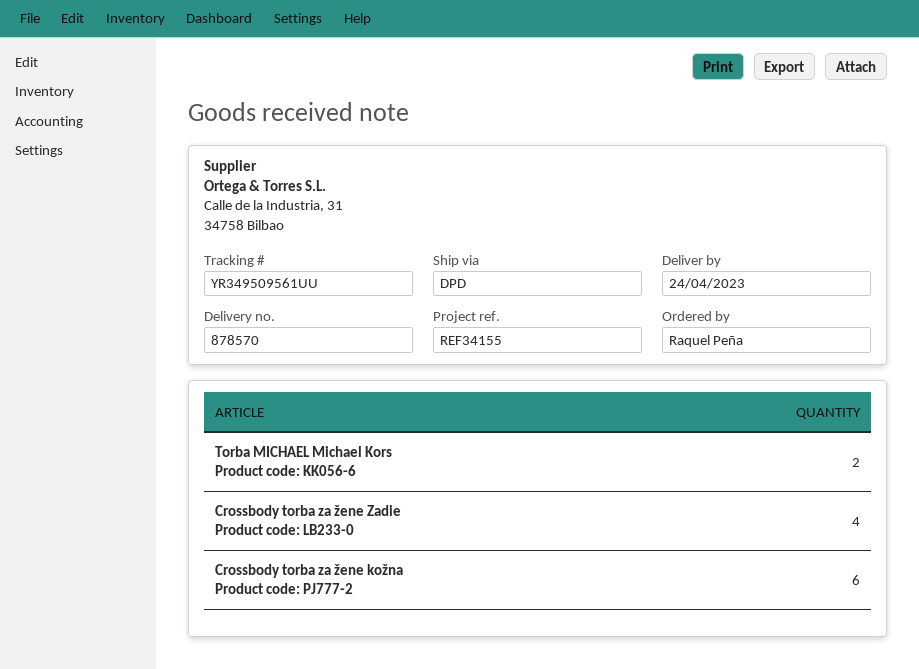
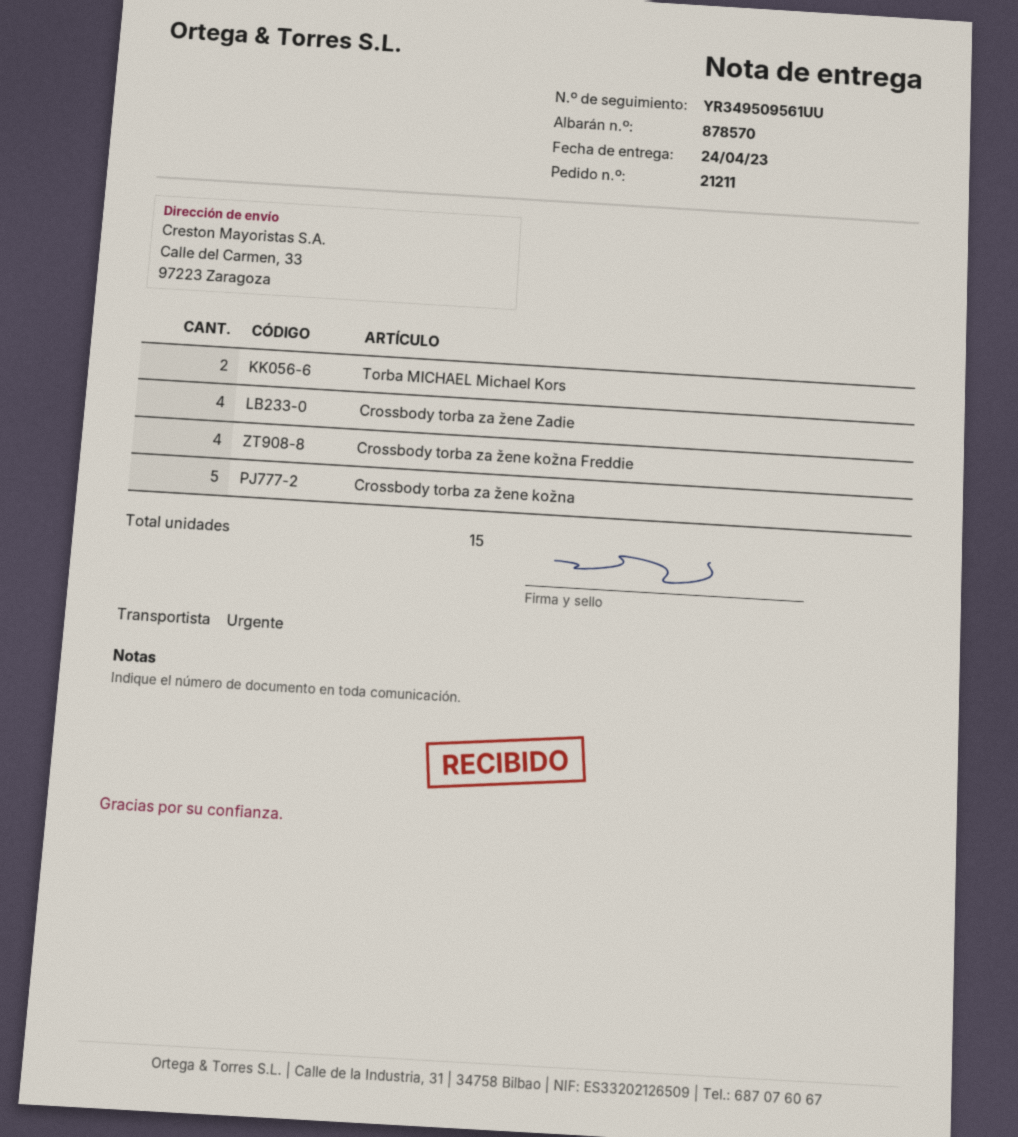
shipping method: DPD -> express
Crossbody torba za žene kožna: 6 -> 5
Crossbody torba za žene kožna Freddie: none -> 4

